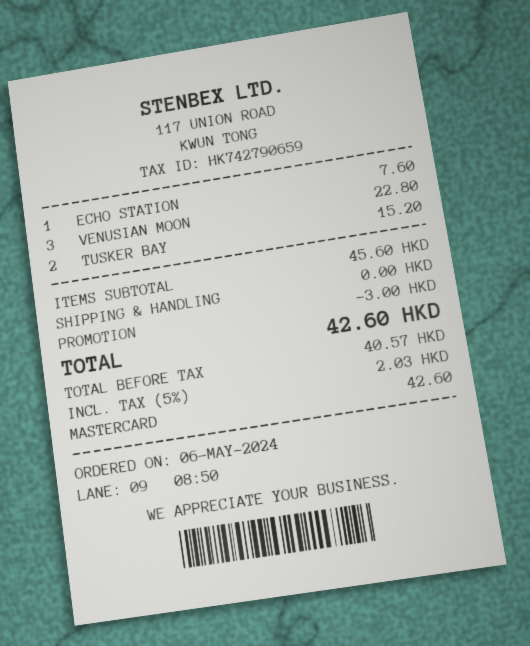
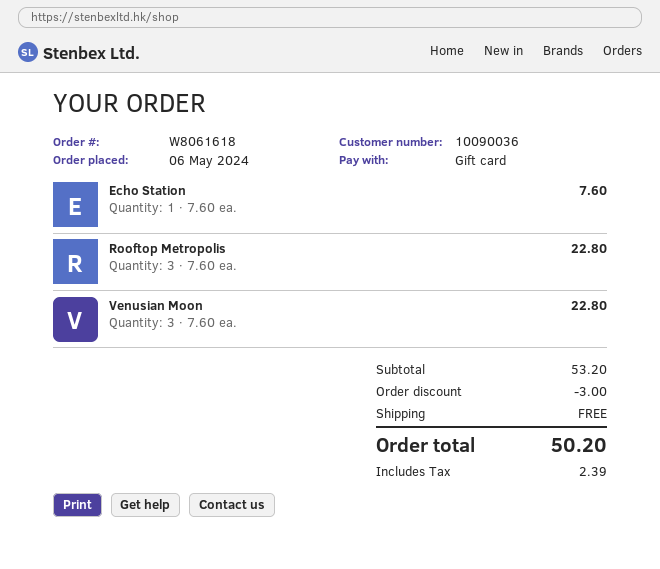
payment method: Mastercard -> gift card
TUSKER BAY: 2 for 15.20 -> none
Rooftop Metropolis: none -> 3 for 22.80
subtotal: 45.60 -> 53.20
tax: 2.03 -> 2.39
total: 42.60 -> 50.20

